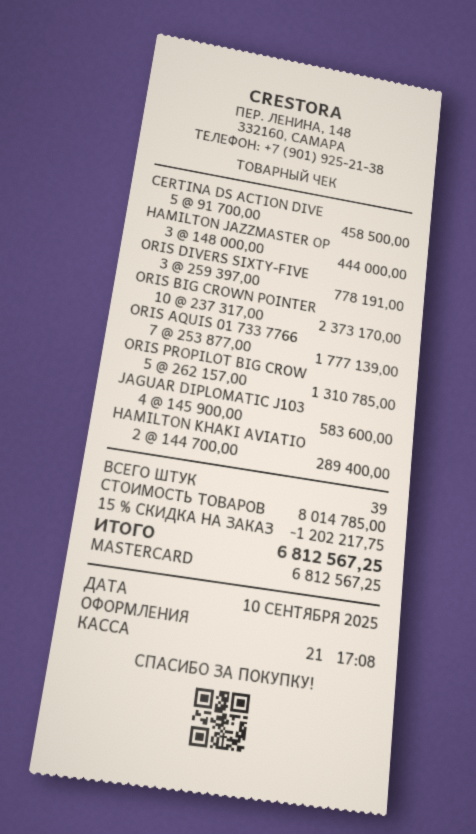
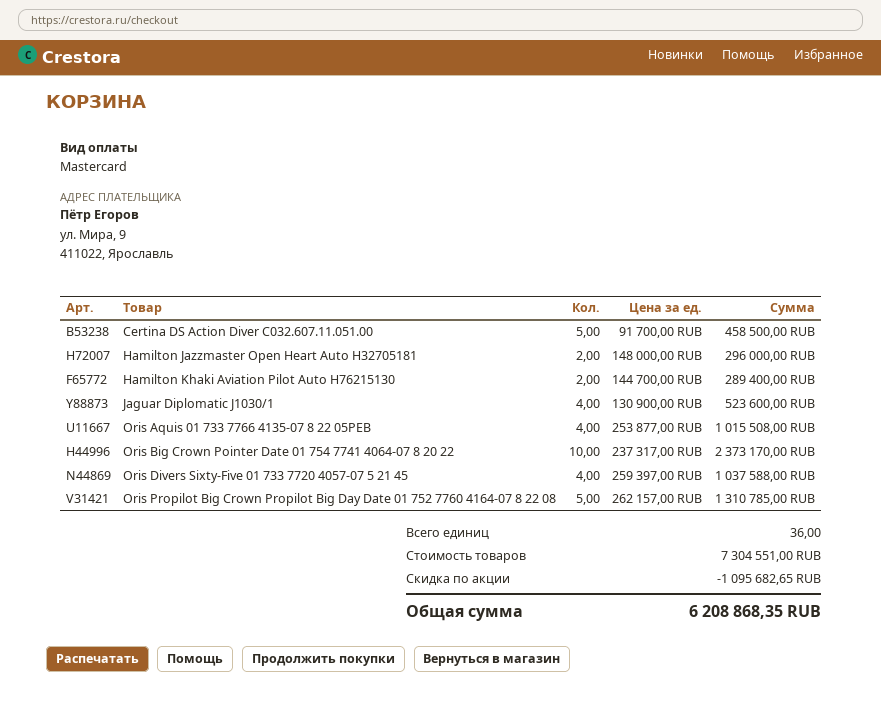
HAMILTON JAZZMASTER OP: 3 x 148000.00 = 444000.00 -> 2 x 148000.00 = 296000.00
ORIS DIVERS SIXTY‑FIVE: 3 x 259397.00 = 778191.00 -> 4 x 259397.00 = 1037588.00
ORIS AQUIS 01 733 7766: 7 x 253877.00 = 1777139.00 -> 4 x 253877.00 = 1015508.00
JAGUAR DIPLOMATIC J103: 4 x 145900.00 = 583600.00 -> 4 x 130900.00 = 523600.00
total quantity: 39 -> 36
subtotal: 8014785.00 -> 7304551.00
discount: 1202217.75 -> 1095682.65
total: 6812567.25 -> 6208868.35

